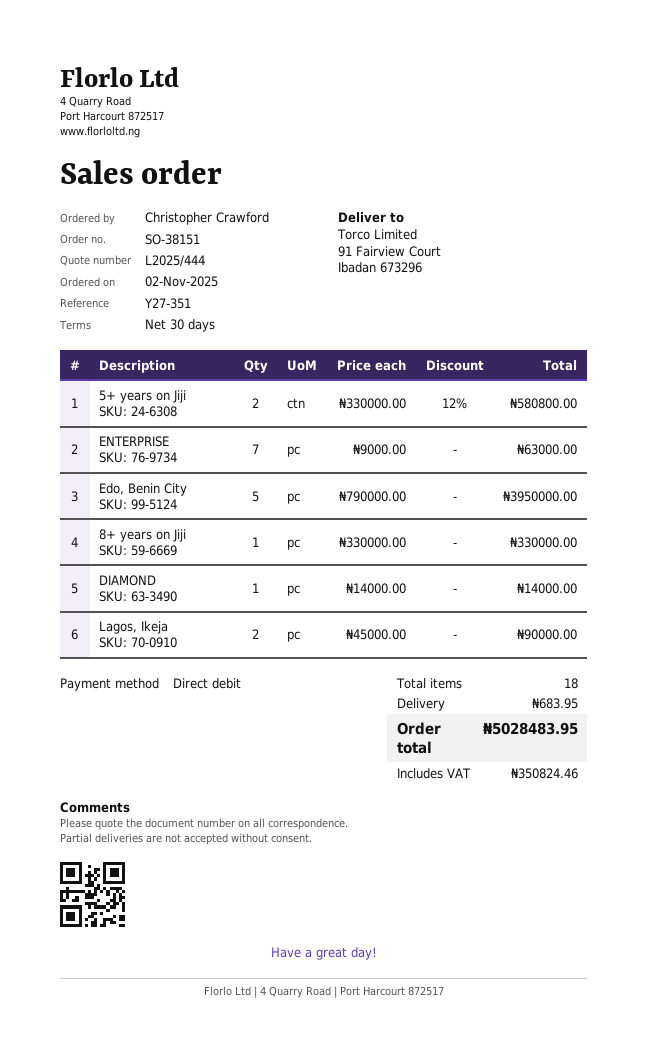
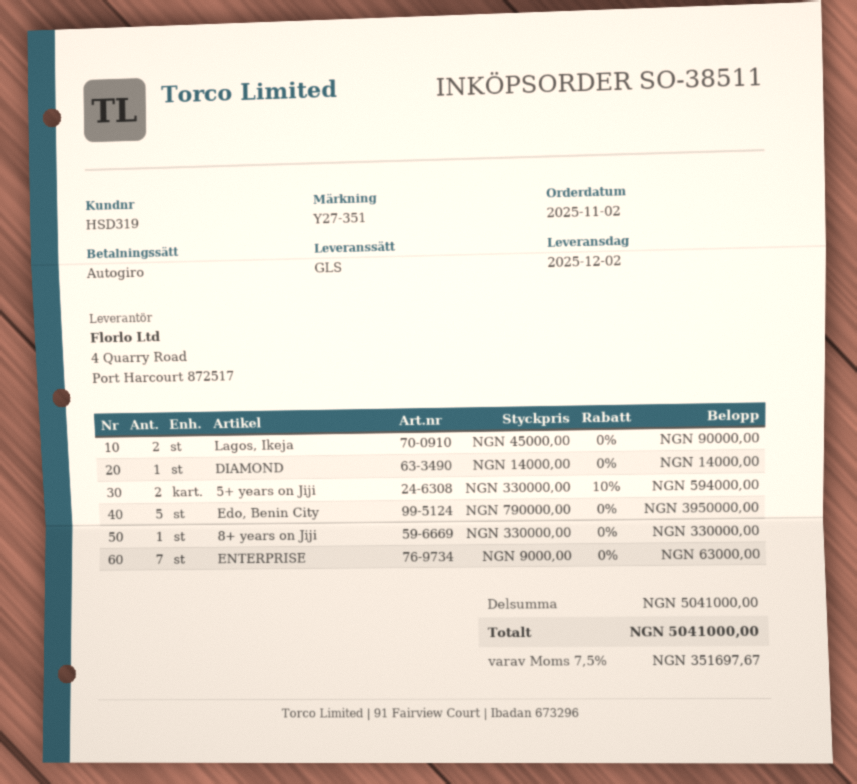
order number: SO-38151 -> SO-38511
5+ years on Jiji: 2 x 330000.00 - 12% = 580800.00 -> 2 x 330000.00 - 10% = 594000.00
shipping: 683.95 -> none
tax: 350824.46 -> 351697.67
total: 5028483.95 -> 5041000.00

